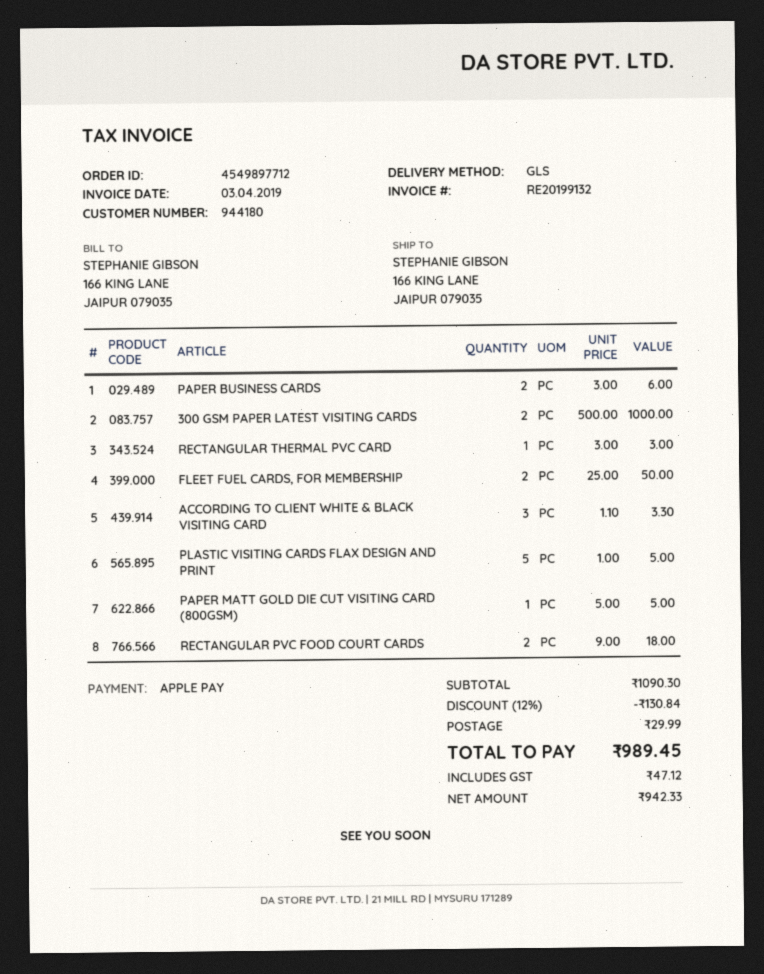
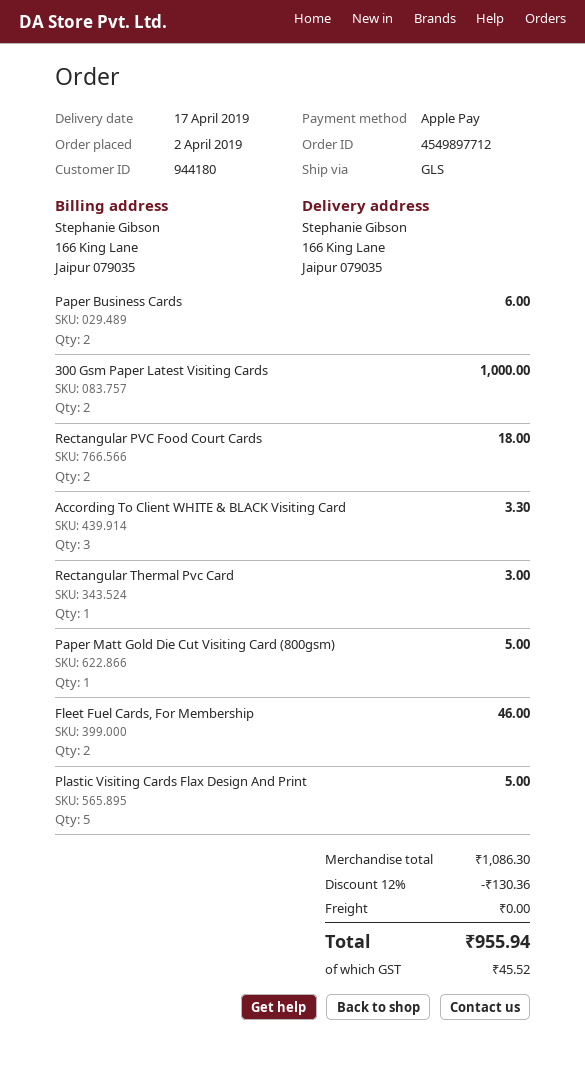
FLEET FUEL CARDS, FOR MEMBERSHIP: 2 for 50.00 -> 2 for 46.00
subtotal: 1090.30 -> 1086.30
discount: 12% = 130.84 -> 12% = 130.36
shipping: 29.99 -> 0.00
tax: 47.12 -> 45.52
total: 989.45 -> 955.94

